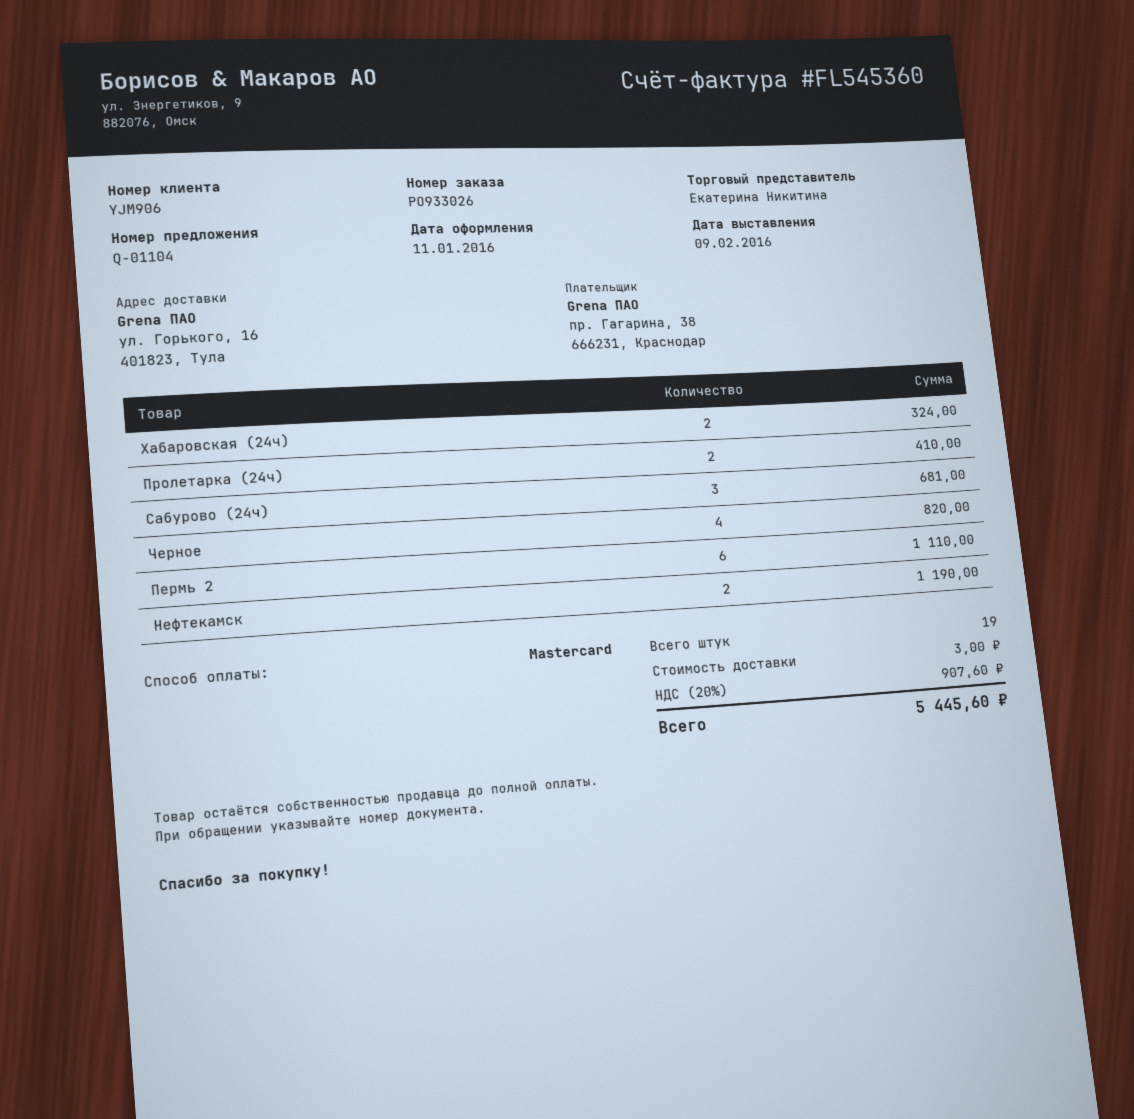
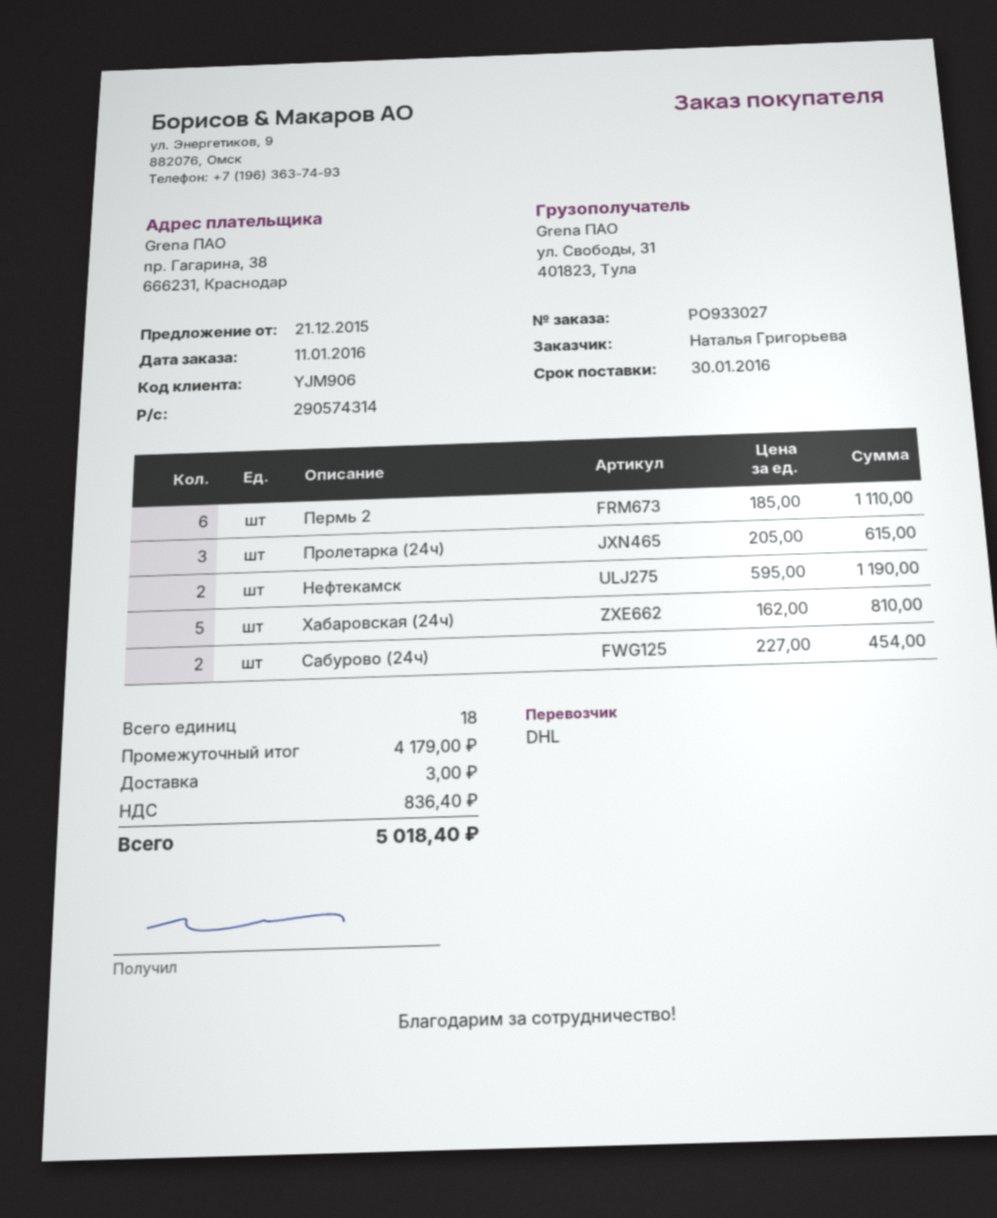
order number: PO933026 -> PO933027
ship to: ул. Горького, 16, 401823, Тула -> ул. Свободы, 31, 401823, Тула
Хабаровская (24ч): 2 for 324.00 -> 5 for 810.00
Пролетарка (24ч): 2 for 410.00 -> 3 for 615.00
Сабурово (24ч): 3 for 681.00 -> 2 for 454.00
Черное: 4 for 820.00 -> none
total quantity: 19 -> 18
tax: 907.60 -> 836.40
total: 5445.60 -> 5018.40

